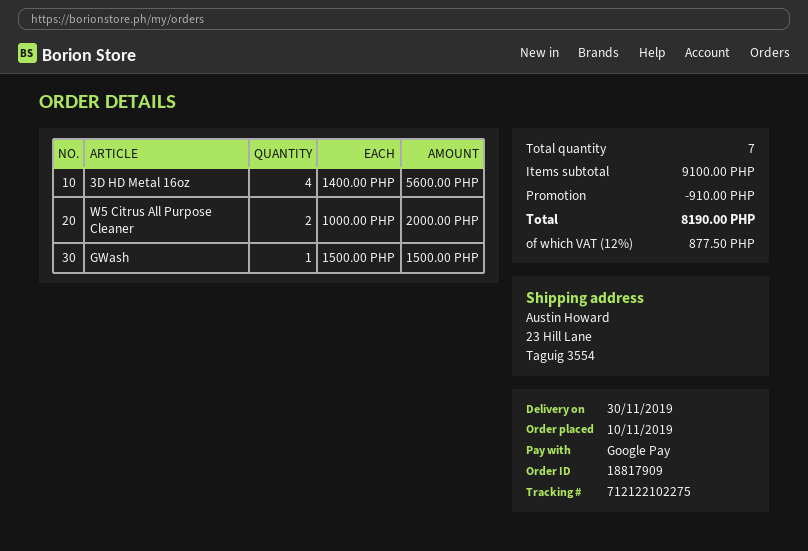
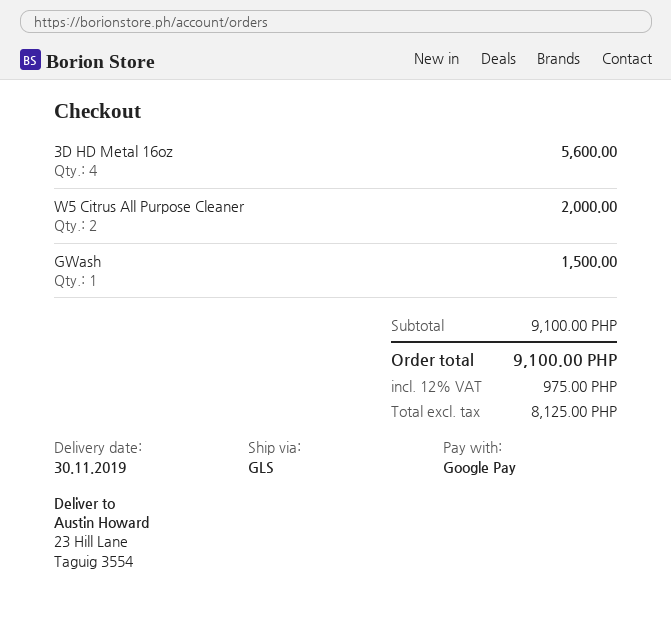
discount: 910.00 -> none
tax: 12% = 877.50 -> 12% = 975.00
total: 8190.00 -> 9100.00

